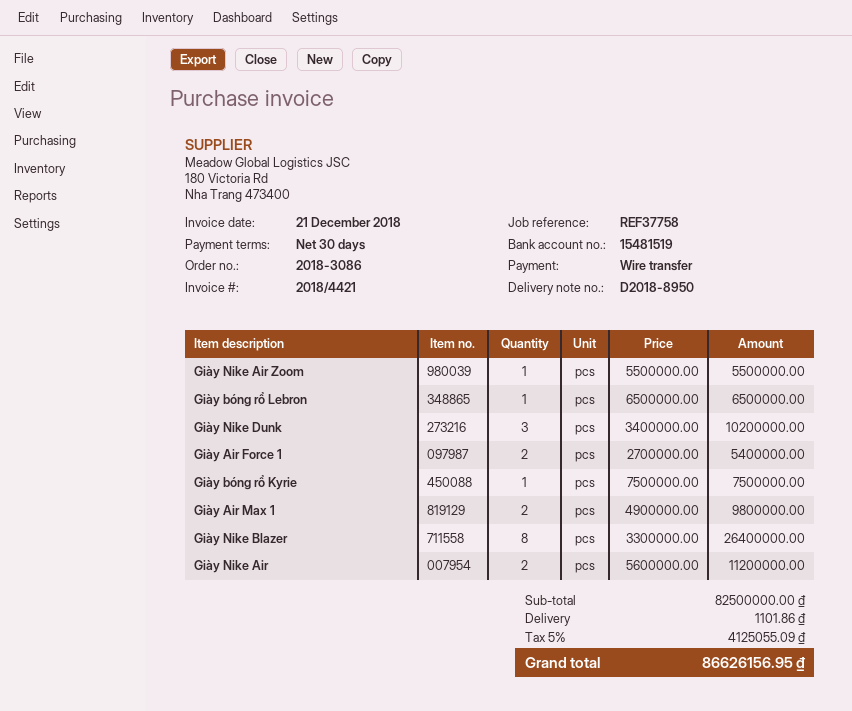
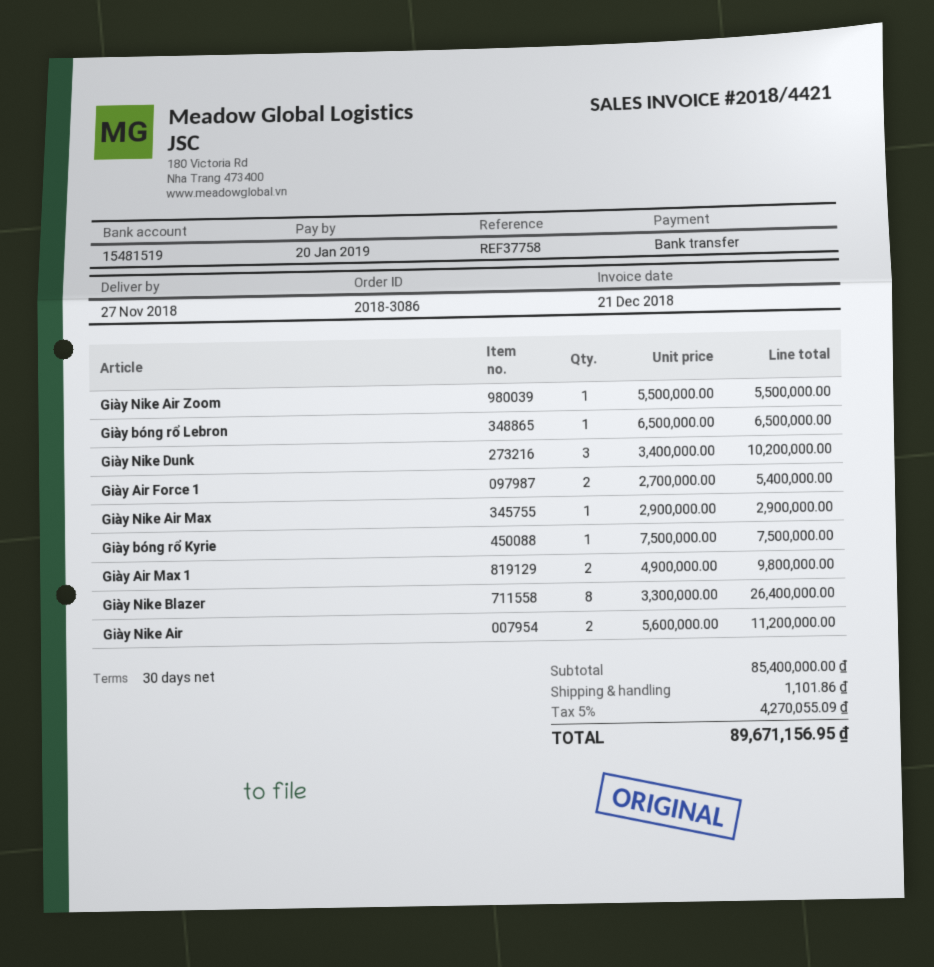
Giày Nike Air Max: none -> 1 x 2900000.00 = 2900000.00
subtotal: 82500000.00 -> 85400000.00
tax: 5% = 4125055.09 -> 5% = 4270055.09
total: 86626156.95 -> 89671156.95

